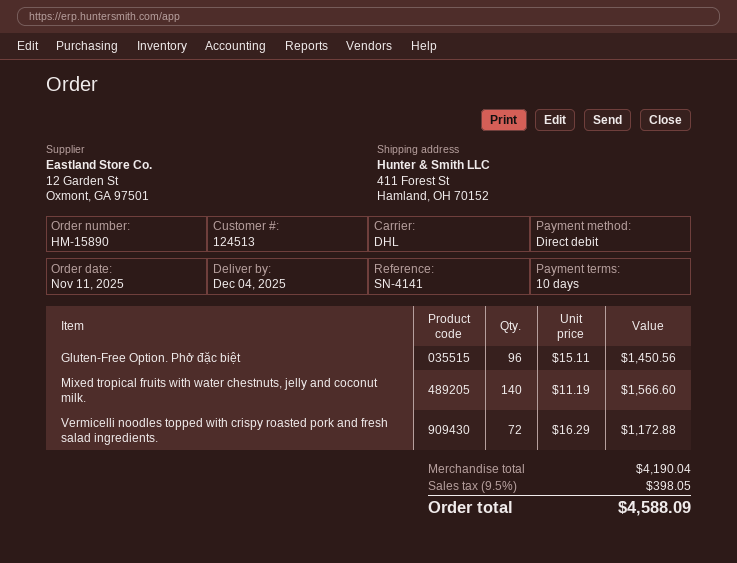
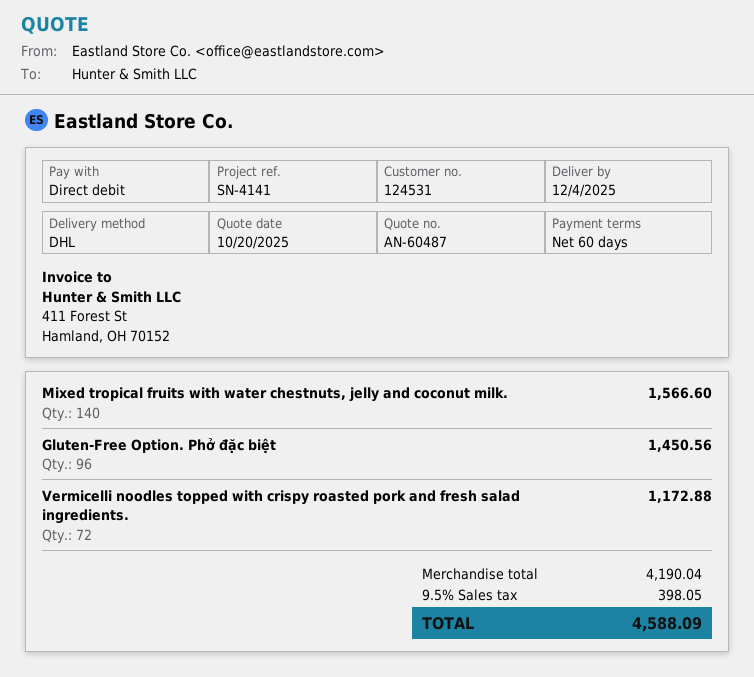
payment terms: 10 days -> 60 days
customer number: 124513 -> 124531

